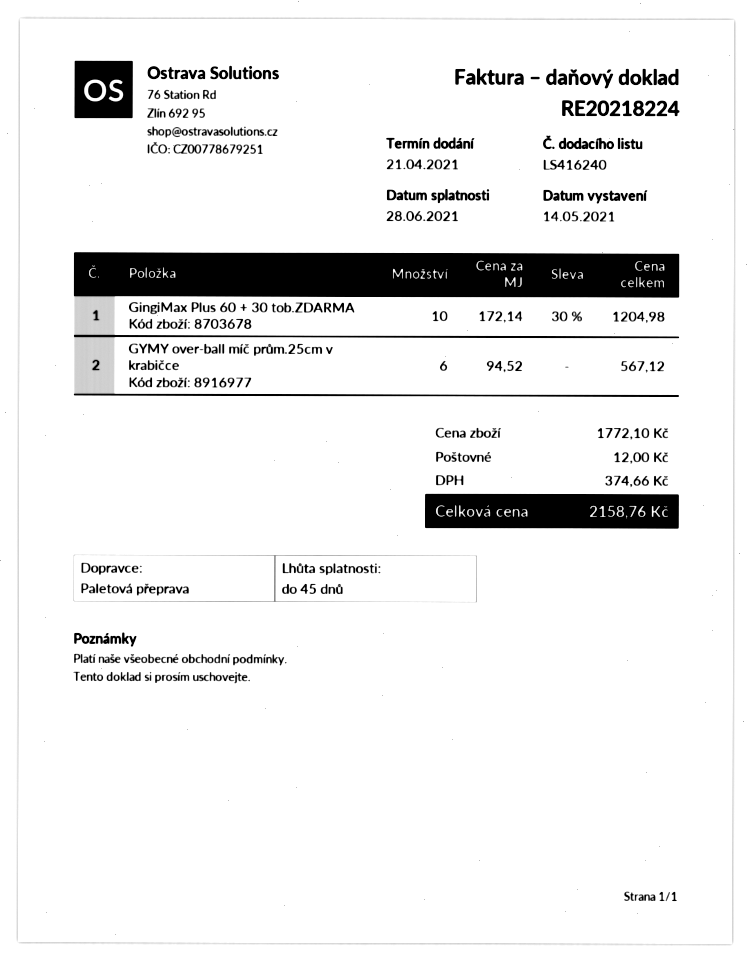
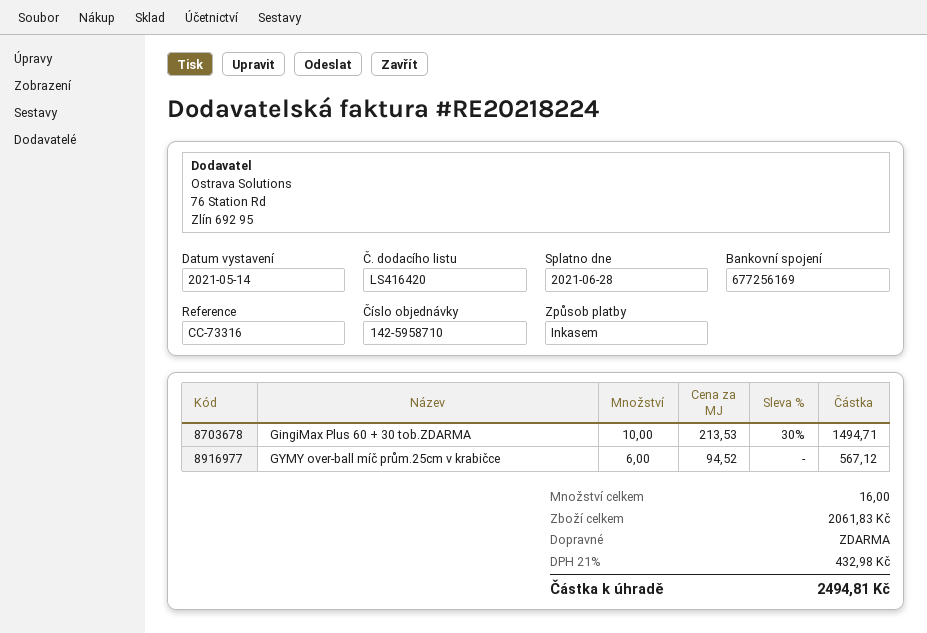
delivery note number: LS416240 -> LS416420
GingiMax Plus 60 + 30 tob.ZDARMA: 10 x 172.14 - 30% = 1204.98 -> 10 x 213.53 - 30% = 1494.71
subtotal: 1772.10 -> 2061.83
shipping: 12.00 -> 0.00
tax: 374.66 -> 432.98
total: 2158.76 -> 2494.81

